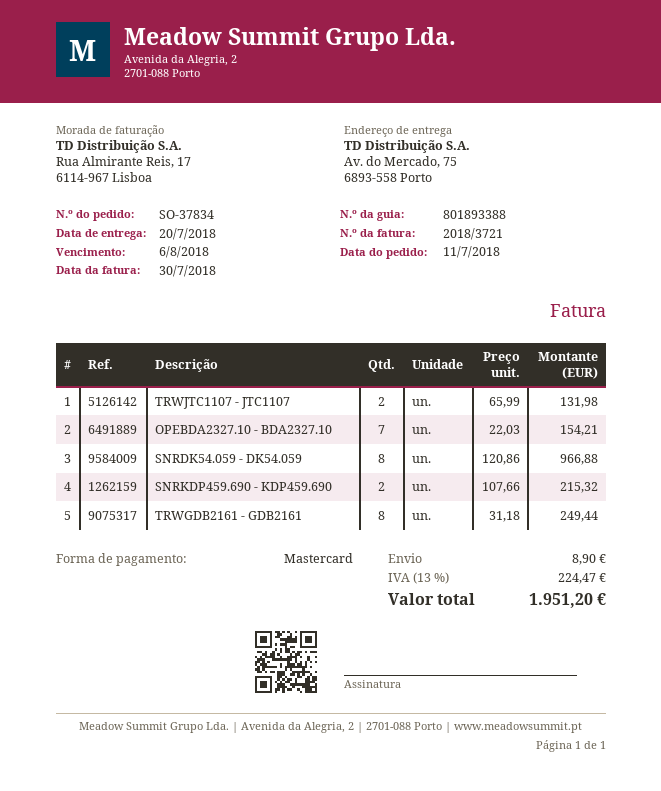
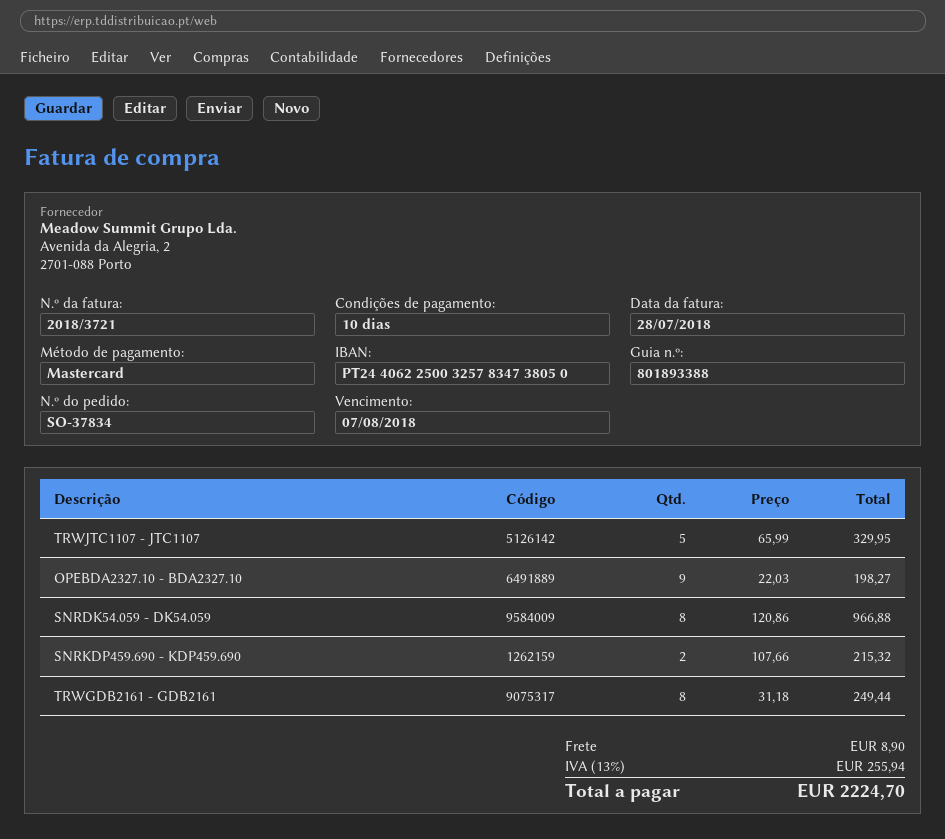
invoice date: 2018-07-30 -> 2018-07-28
due date: 2018-08-06 -> 2018-08-07
TRWJTC1107 - JTC1107: 2 x 65.99 = 131.98 -> 5 x 65.99 = 329.95
OPEBDA2327.10 - BDA2327.10: 7 x 22.03 = 154.21 -> 9 x 22.03 = 198.27
tax: 13% = 224.47 -> 13% = 255.94
total: 1951.20 -> 2224.70

